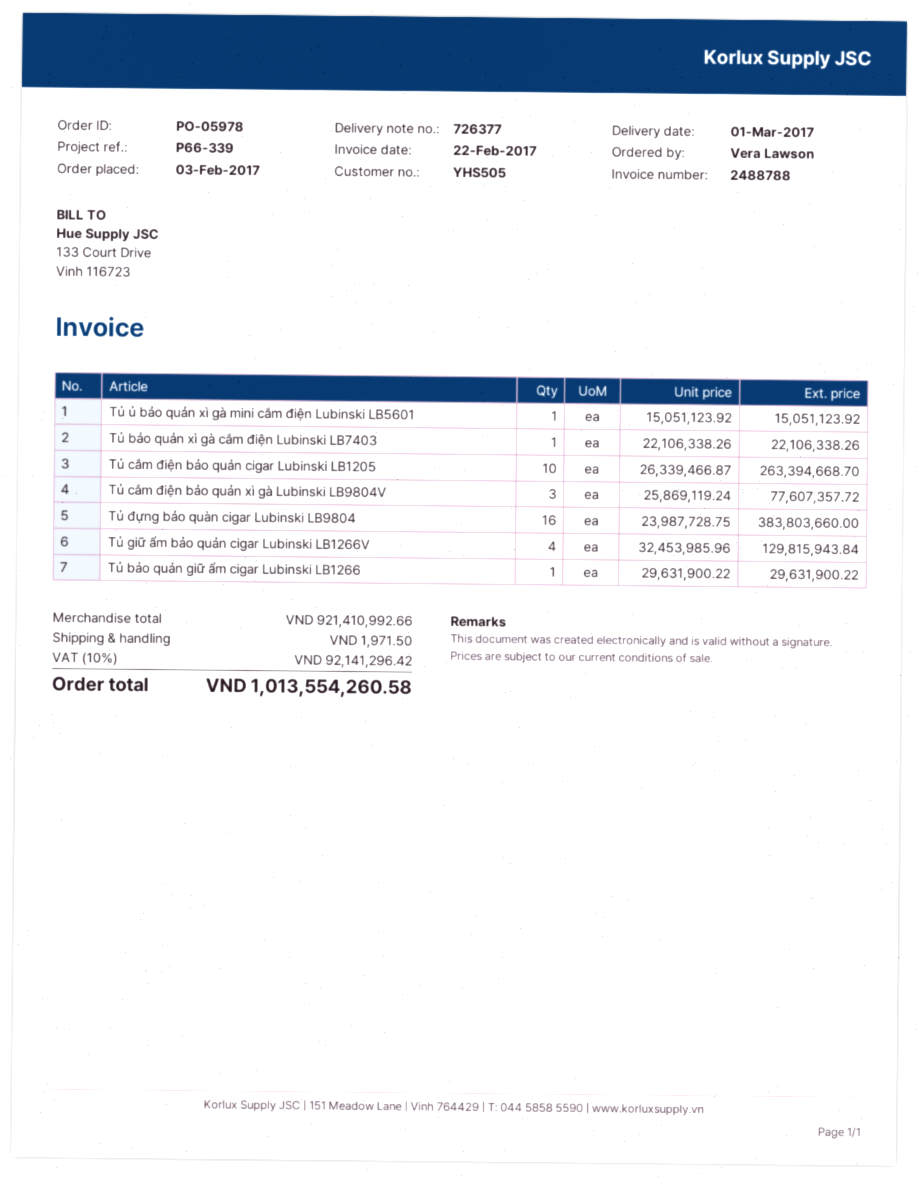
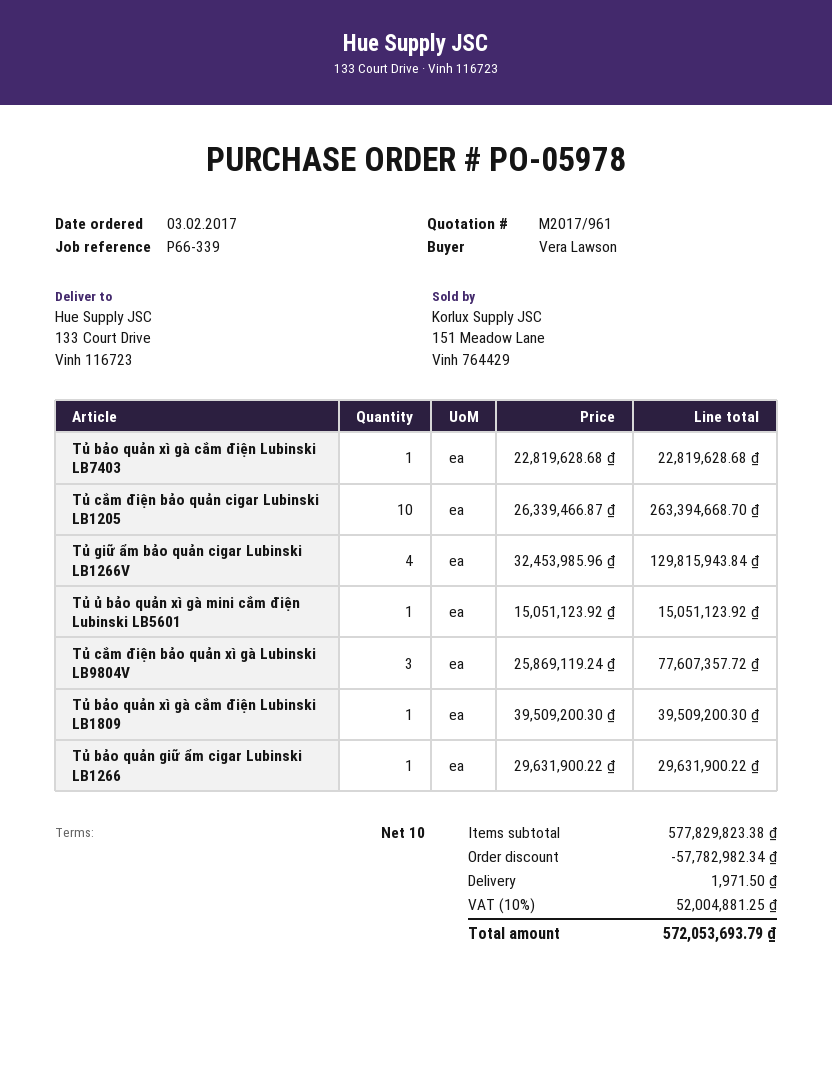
Tủ bảo quản xì gà cắm điện Lubinski LB7403: 1 x 22106338.26 = 22106338.26 -> 1 x 22819628.68 = 22819628.68
Tủ đựng bảo quàn cigar Lubinski LB9804: 16 x 23987728.75 = 383803660.00 -> none
Tủ bảo quản xì gà cắm điện Lubinski LB1809: none -> 1 x 39509200.30 = 39509200.30
subtotal: 921410992.66 -> 577829823.38
discount: none -> 57782982.34
tax: 10% = 92141296.42 -> 10% = 52004881.25
total: 1013554260.58 -> 572053693.79

